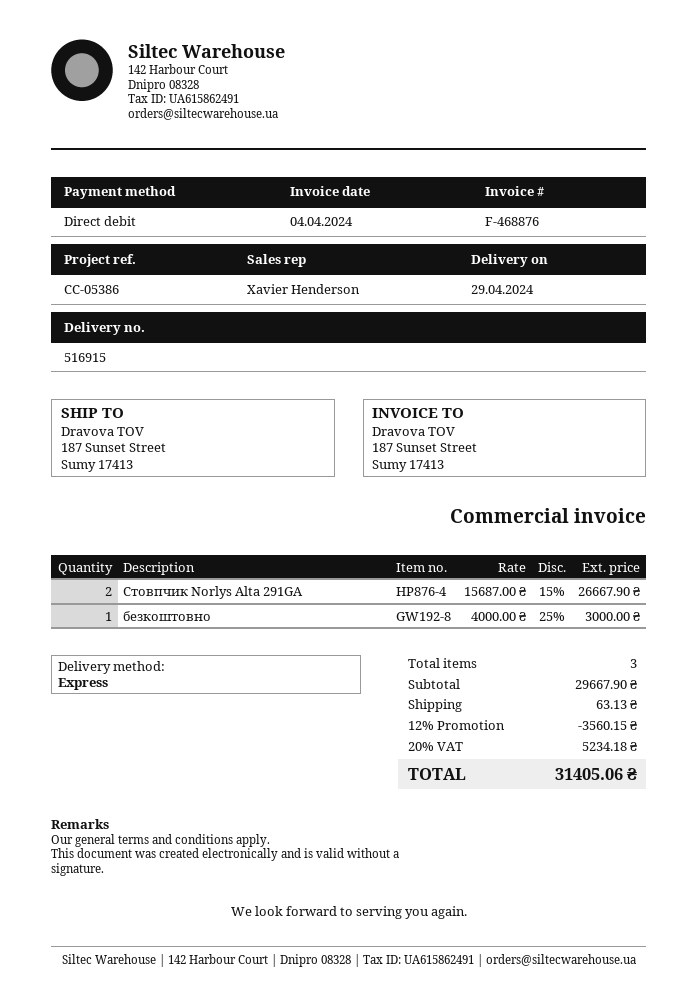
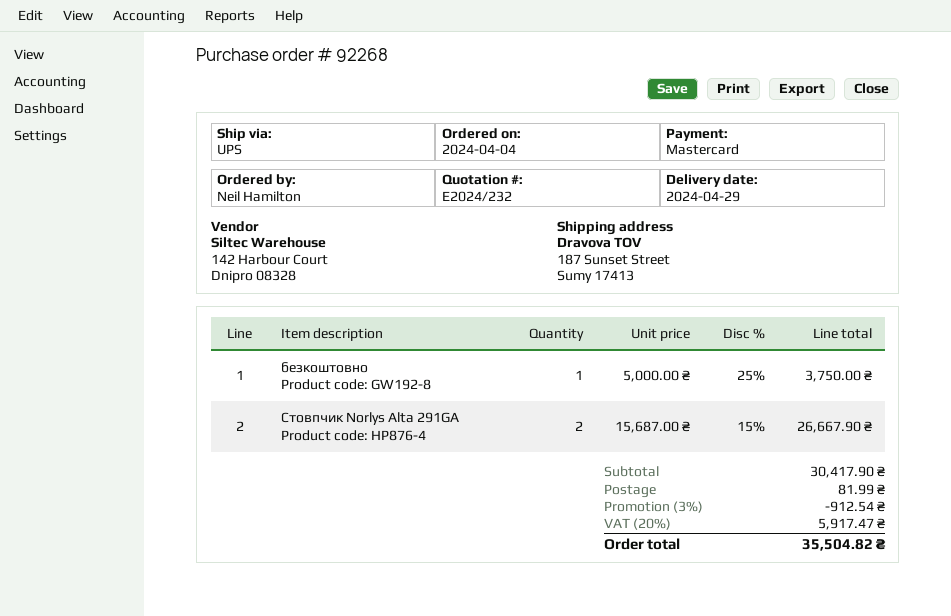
payment method: direct debit -> Mastercard
shipping method: express -> UPS
безкоштовно: 1 x 4000.00 - 25% = 3000.00 -> 1 x 5000.00 - 25% = 3750.00
subtotal: 29667.90 -> 30417.90
discount: 12% = 3560.15 -> 3% = 912.54
shipping: 63.13 -> 81.99
tax: 20% = 5234.18 -> 20% = 5917.47
total: 31405.06 -> 35504.82

